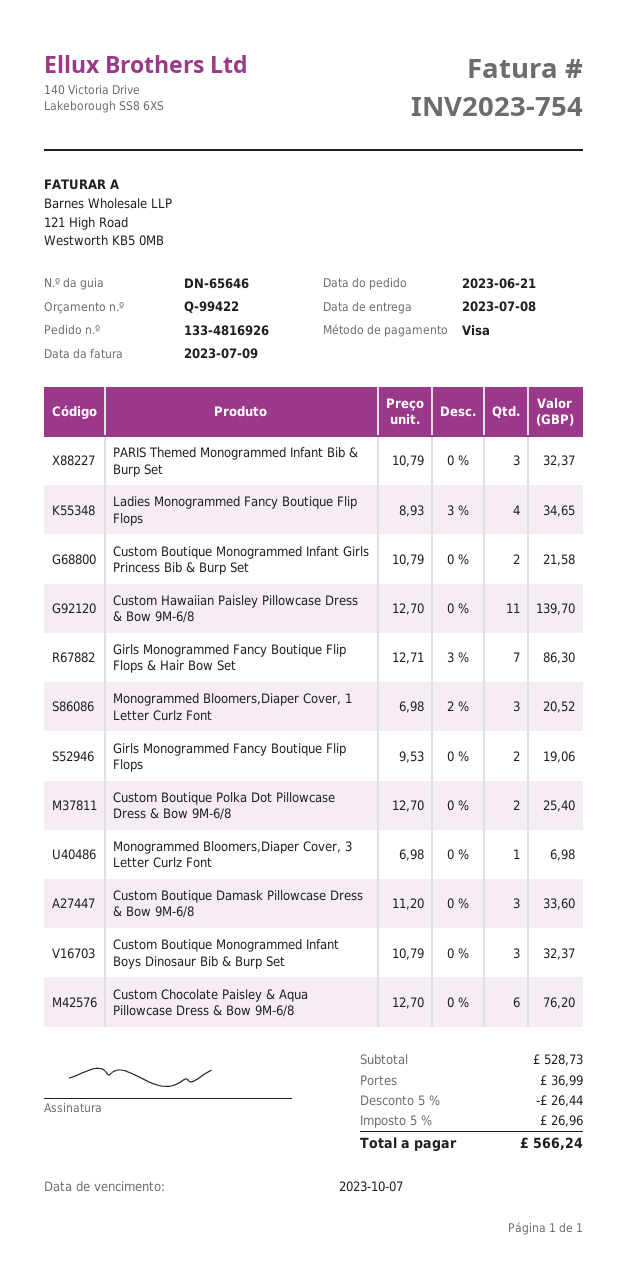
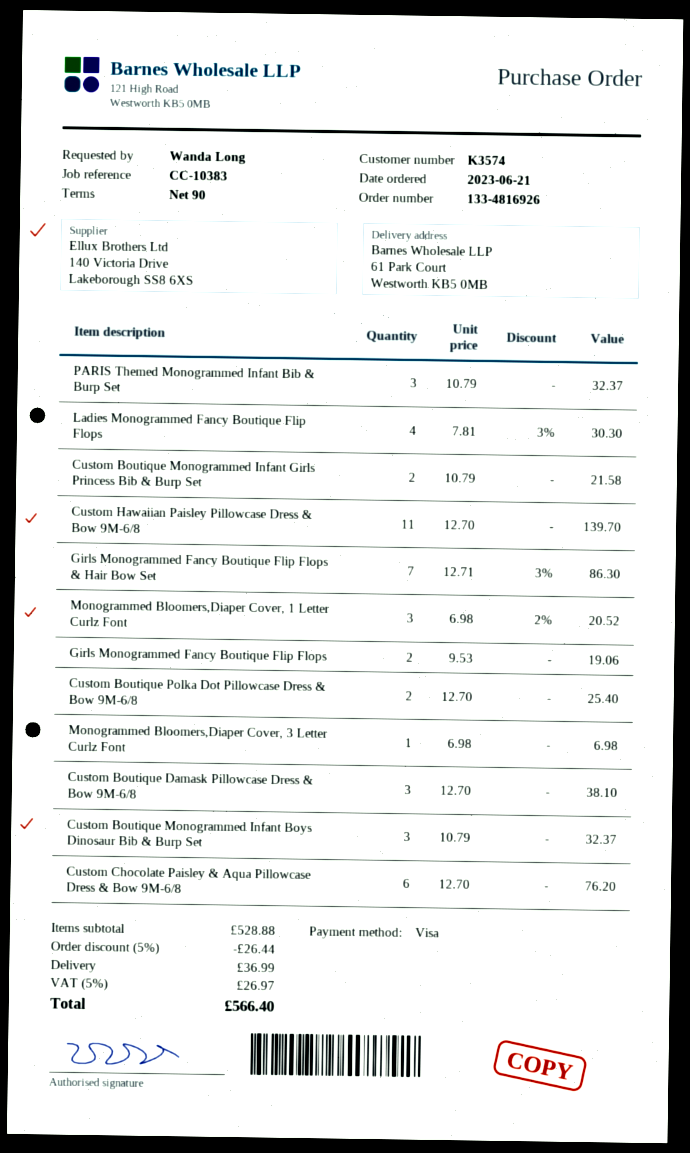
Ladies Monogrammed Fancy Boutique Flip Flops: 4 x 8.93 - 3% = 34.65 -> 4 x 7.81 - 3% = 30.30
Custom Boutique Damask Pillowcase Dress & Bow 9M-6/8: 3 x 11.20 = 33.60 -> 3 x 12.70 = 38.10
subtotal: 528.73 -> 528.88
tax: 5% = 26.96 -> 5% = 26.97
total: 566.24 -> 566.40

